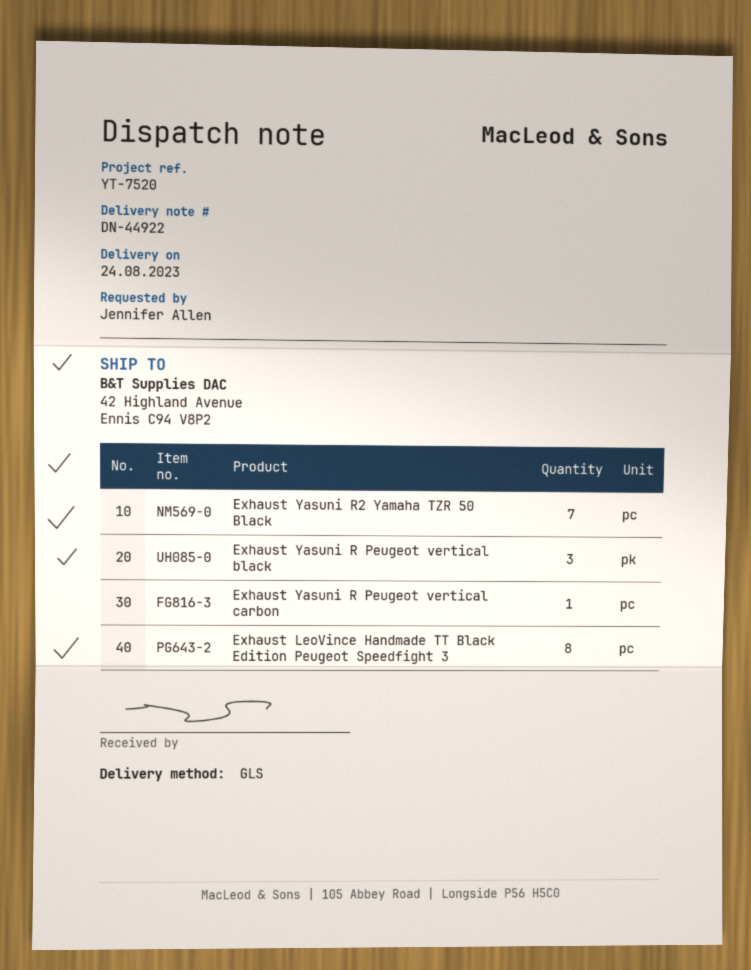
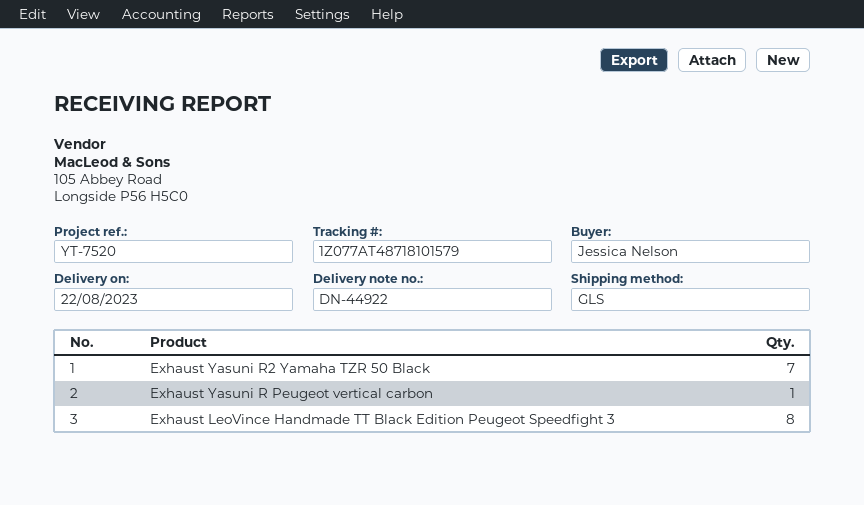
delivery date: 2023-08-24 -> 2023-08-22
ordered by: Jennifer Allen -> Jessica Nelson
Exhaust Yasuni R Peugeot vertical black: 3 -> none

